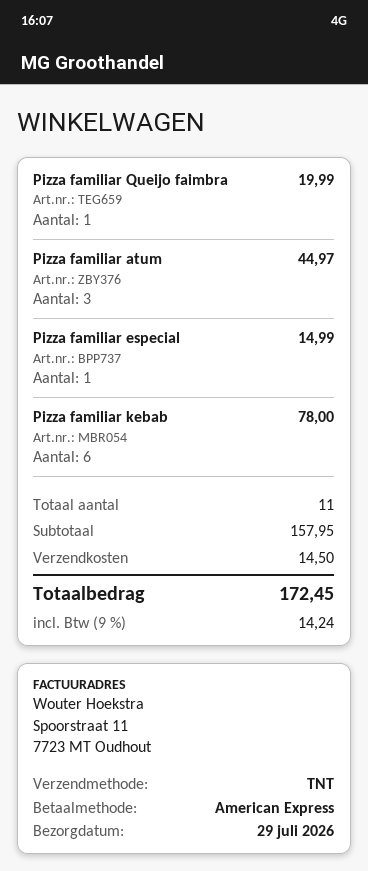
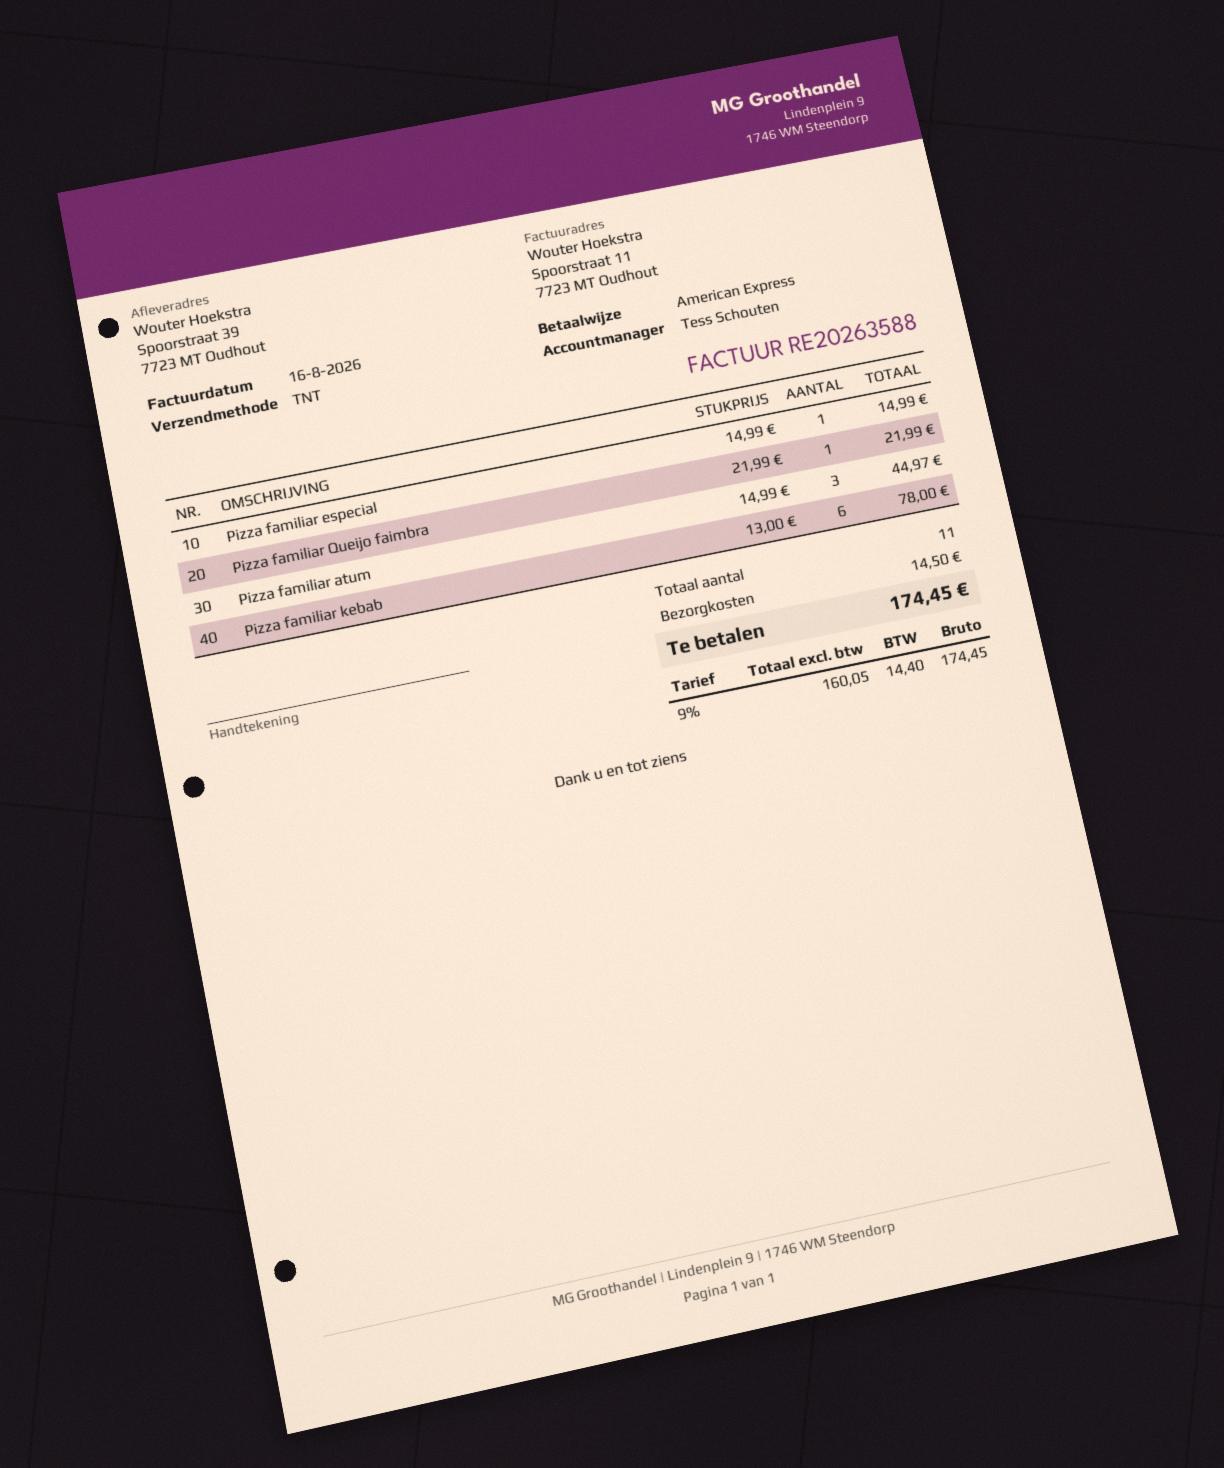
Pizza familiar Queijo faimbra: 1 for 19.99 -> 1 for 21.99
tax: 9% = 14.24 -> 9% = 14.40
total: 172.45 -> 174.45

